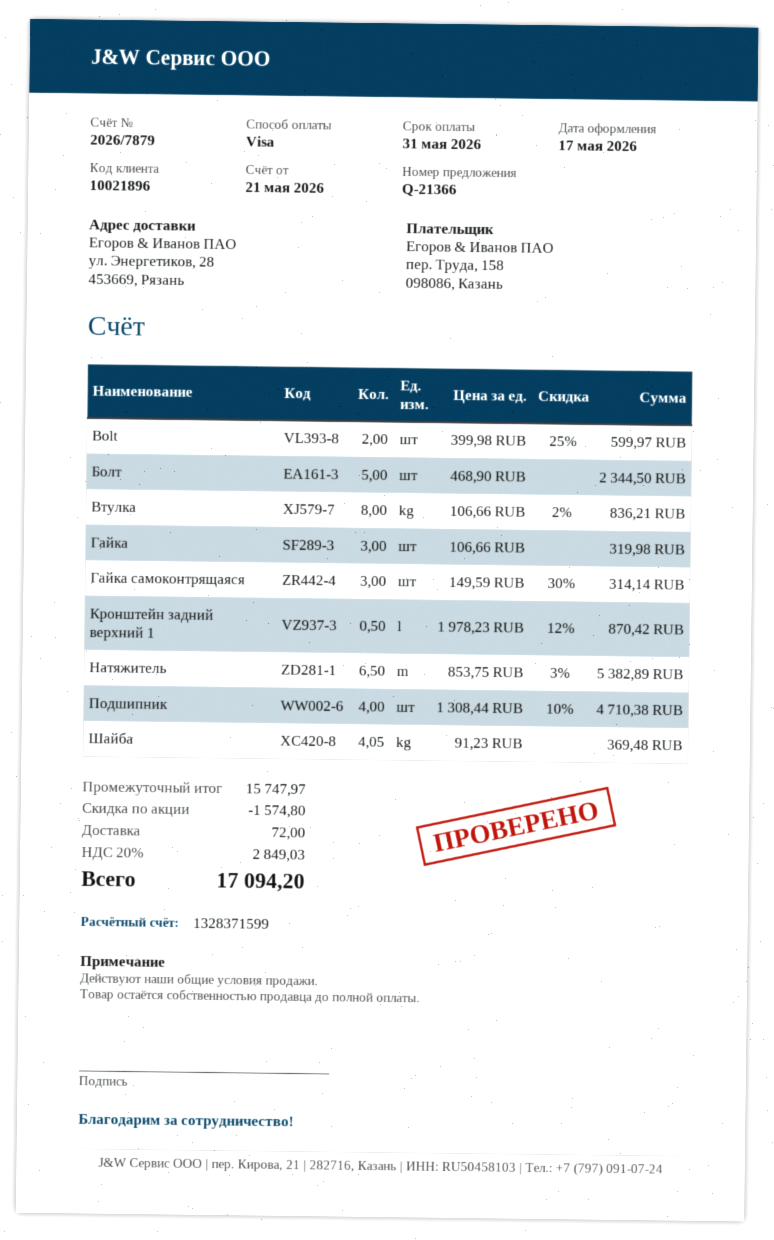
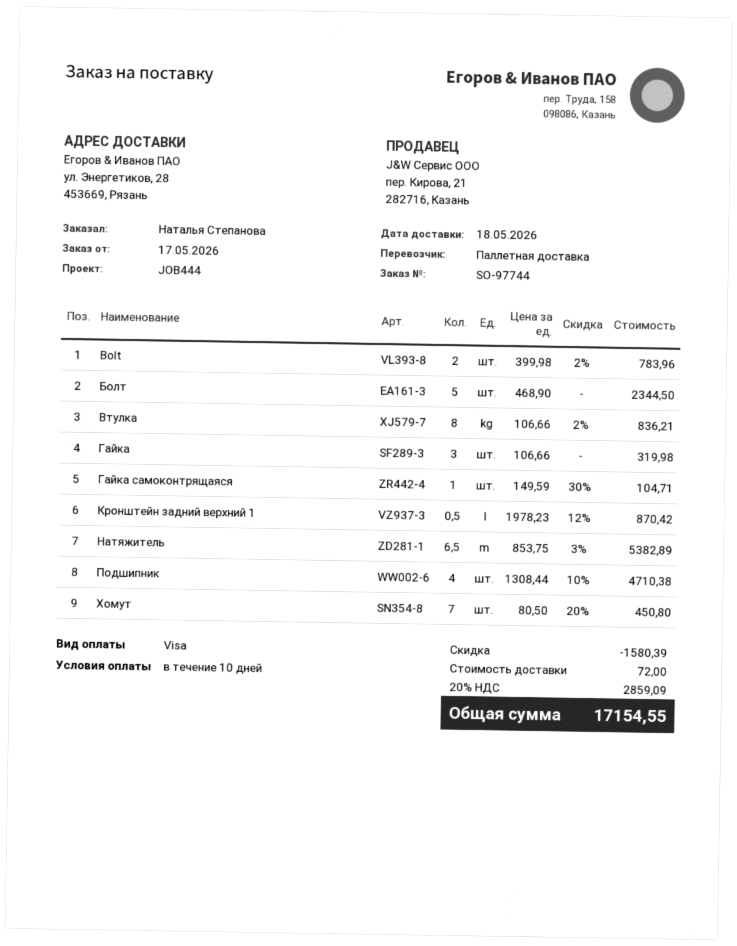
Bolt: 2 x 399.98 - 25% = 599.97 -> 2 x 399.98 - 2% = 783.96
Гайка самоконтрящаяся: 3 x 149.59 - 30% = 314.14 -> 1 x 149.59 - 30% = 104.71
Шайба: 4.05 x 91.23 = 369.48 -> none
Хомут: none -> 7 x 80.50 - 20% = 450.80
discount: 1574.80 -> 1580.39
tax: 20% = 2849.03 -> 20% = 2859.09
total: 17094.20 -> 17154.55

